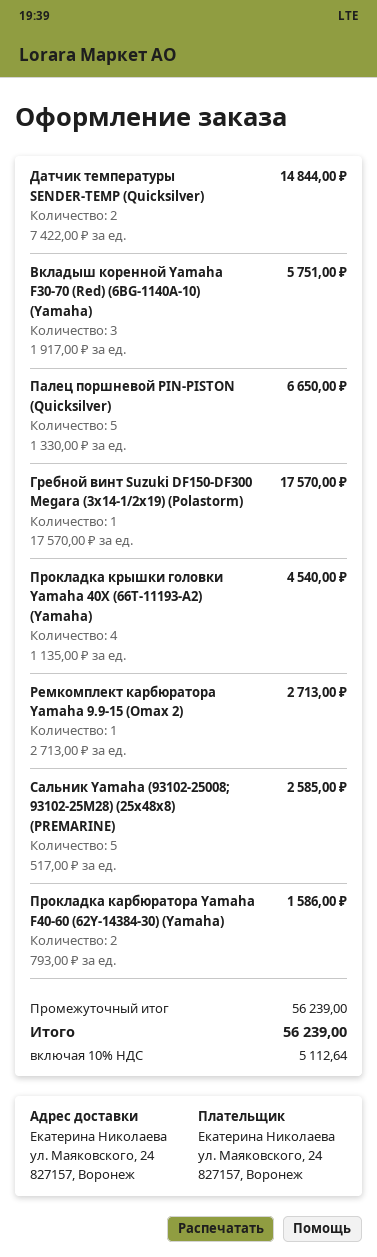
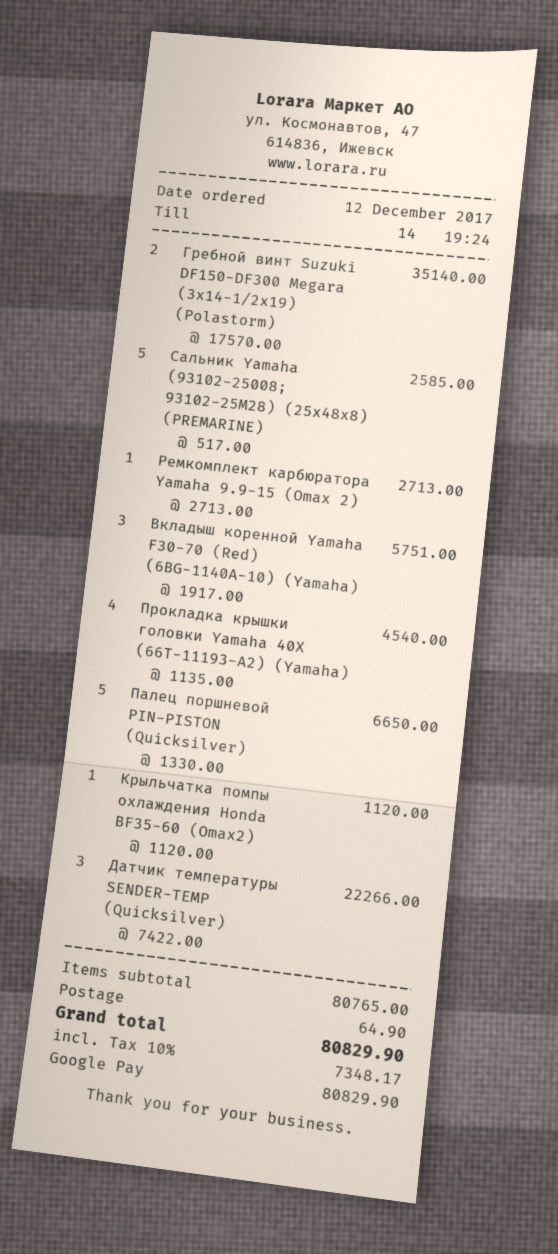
Датчик температуры SENDER-TEMP (Quicksilver): 2 x 7422.00 = 14844.00 -> 3 x 7422.00 = 22266.00
Гребной винт Suzuki DF150-DF300 Megara (3x14-1/2x19) (Polastorm): 1 x 17570.00 = 17570.00 -> 2 x 17570.00 = 35140.00
Прокладка карбюратора Yamaha F40-60 (62Y-14384-30) (Yamaha): 2 x 793.00 = 1586.00 -> none
Крыльчатка помпы охлаждения Honda BF35-60 (Omax2): none -> 1 x 1120.00 = 1120.00
subtotal: 56239.00 -> 80765.00
shipping: none -> 64.90
tax: 10% = 5112.64 -> 10% = 7348.17
total: 56239.00 -> 80829.90

